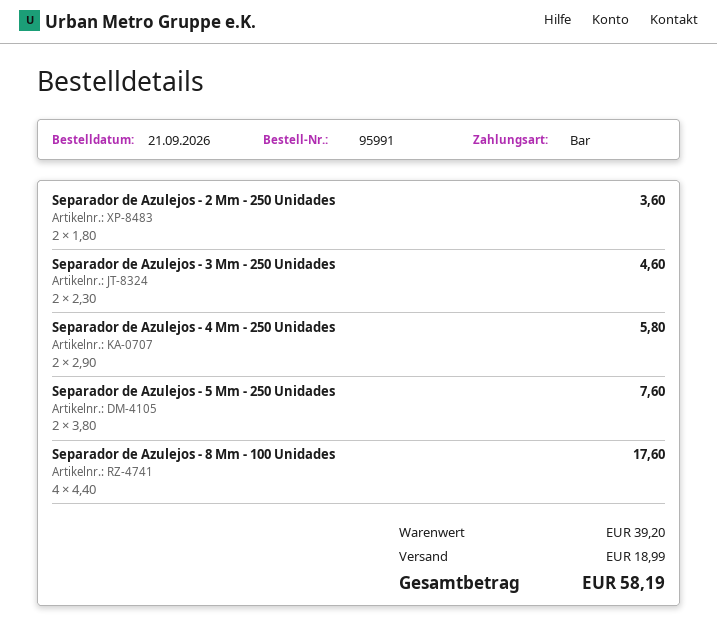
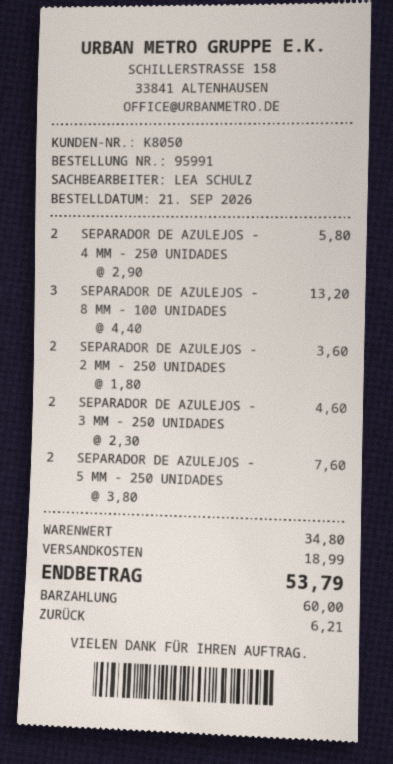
Separador de Azulejos - 8 Mm - 100 Unidades: 4 x 4.40 = 17.60 -> 3 x 4.40 = 13.20
subtotal: 39.20 -> 34.80
total: 58.19 -> 53.79

